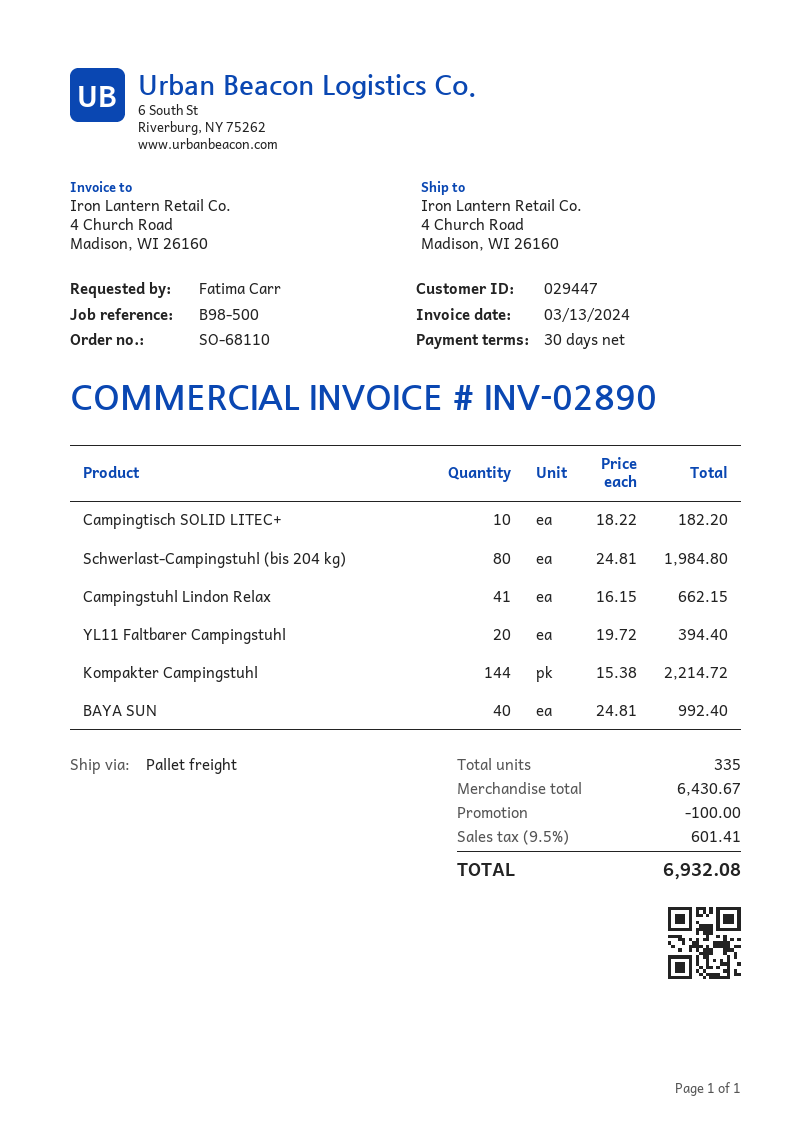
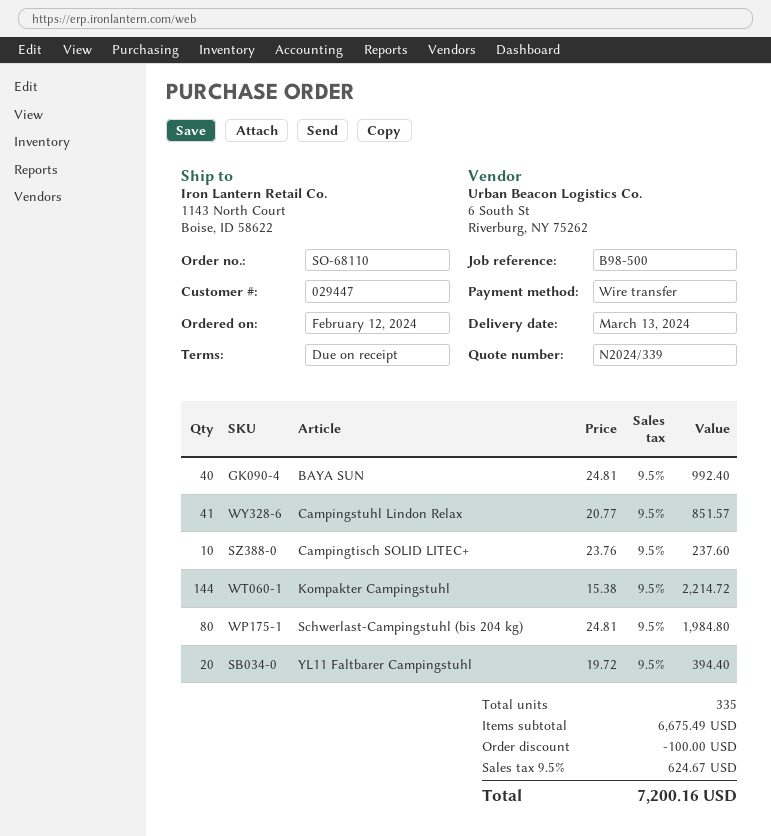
payment terms: 30 days -> on receipt
ship to: 4 Church Road, Madison, WI 26160 -> 1143 North Court, Boise, ID 58622
Campingtisch SOLID LITEC+: 10 x 18.22 = 182.20 -> 10 x 23.76 = 237.60
Campingstuhl Lindon Relax: 41 x 16.15 = 662.15 -> 41 x 20.77 = 851.57
subtotal: 6430.67 -> 6675.49
tax: 9.5% = 601.41 -> 9.5% = 624.67
total: 6932.08 -> 7200.16

